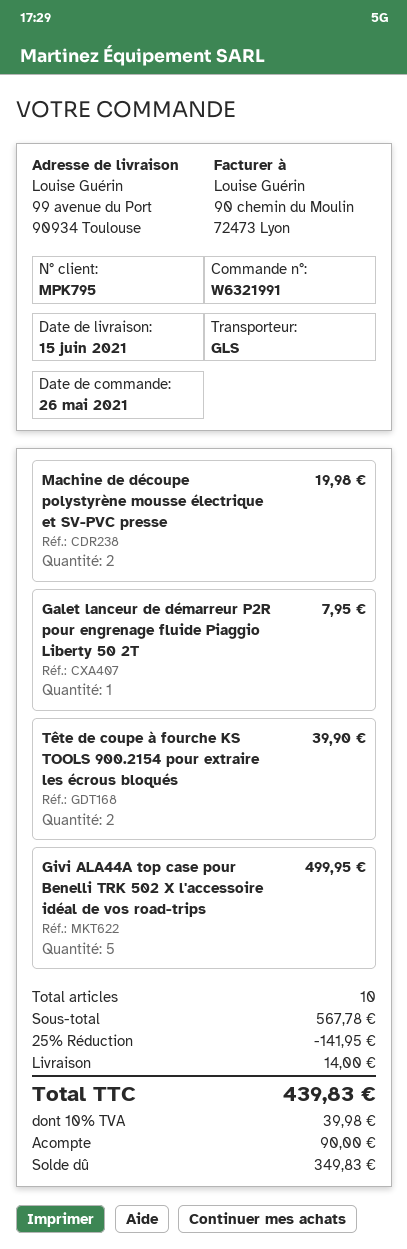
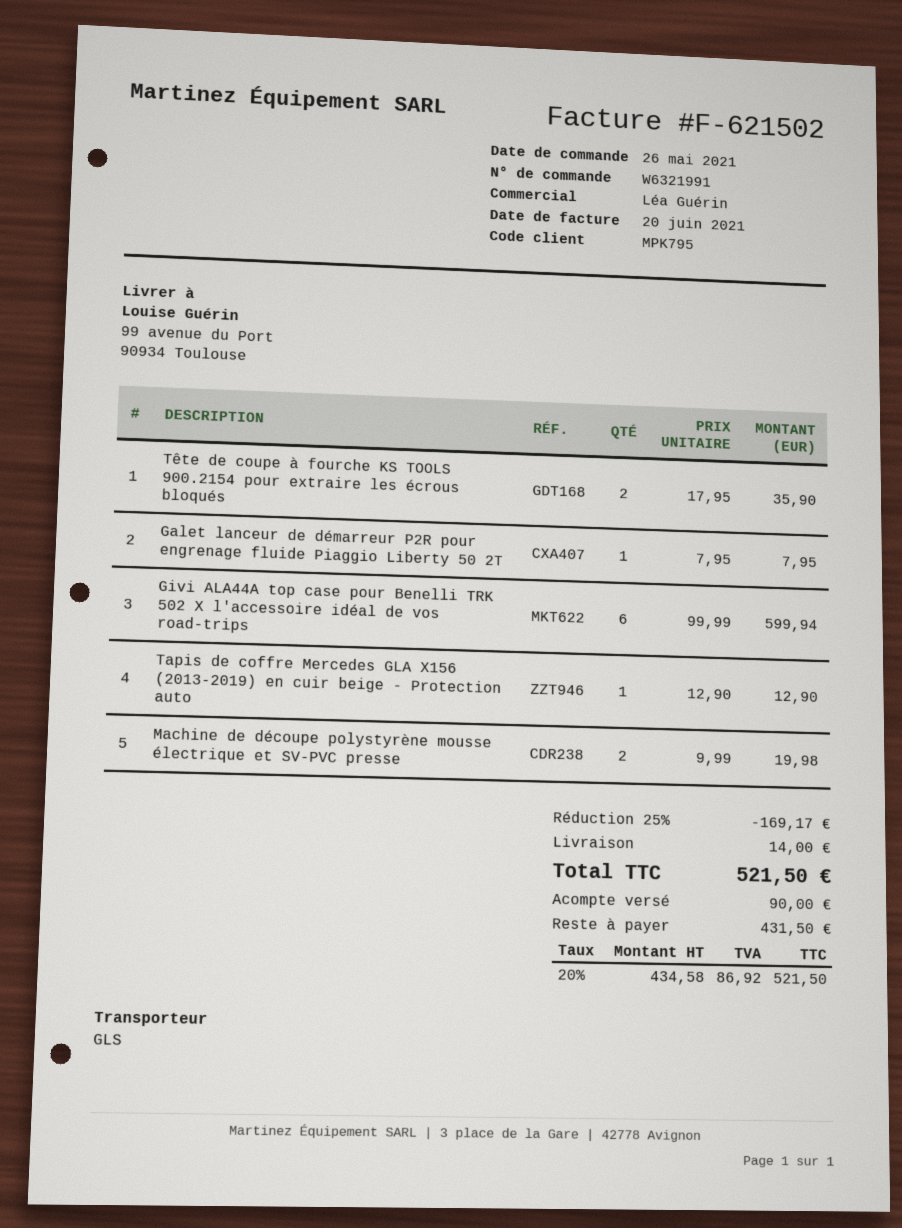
Tête de coupe à fourche KS TOOLS 900.2154 pour extraire les écrous bloqués: 2 for 39.90 -> 2 for 35.90
Givi ALA44A top case pour Benelli TRK 502 X l'accessoire idéal de vos road-trips: 5 for 499.95 -> 6 for 599.94
Tapis de coffre Mercedes GLA X156 (2013-2019) en cuir beige - Protection auto: none -> 1 for 12.90
discount: 25% = 141.95 -> 25% = 169.17
tax: 10% = 39.98 -> 20% = 86.92
total: 439.83 -> 521.50
balance: 349.83 -> 431.50

